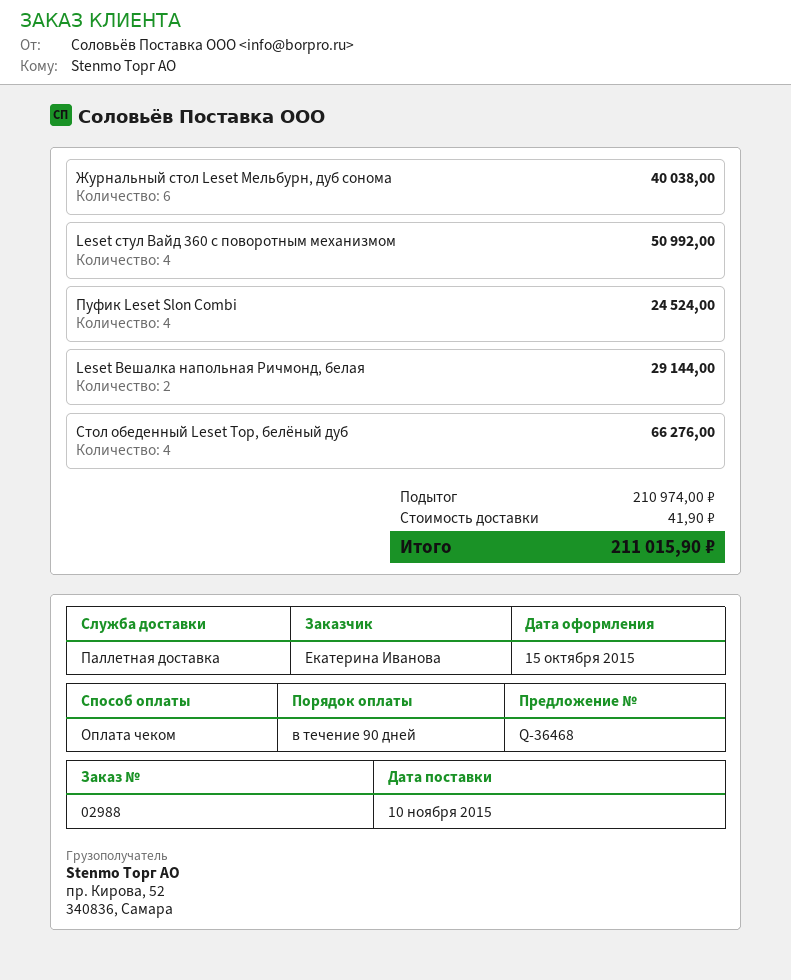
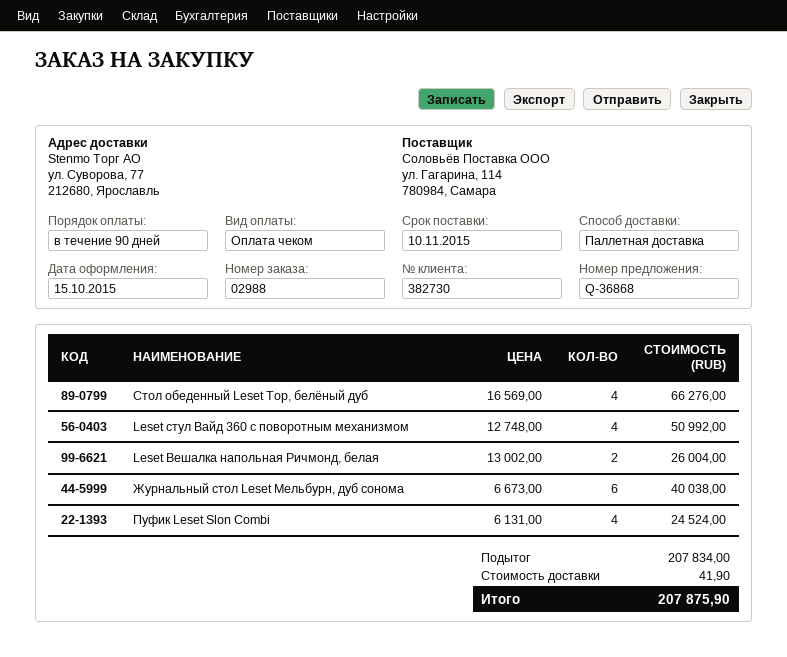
quote number: Q-36468 -> Q-36868
ship to: пр. Кирова, 52, 340836, Самара -> ул. Суворова, 77, 212680, Ярославль
Leset Вешалка напольная Ричмонд, белая: 2 for 29144.00 -> 2 for 26004.00
subtotal: 210974.00 -> 207834.00
total: 211015.90 -> 207875.90

